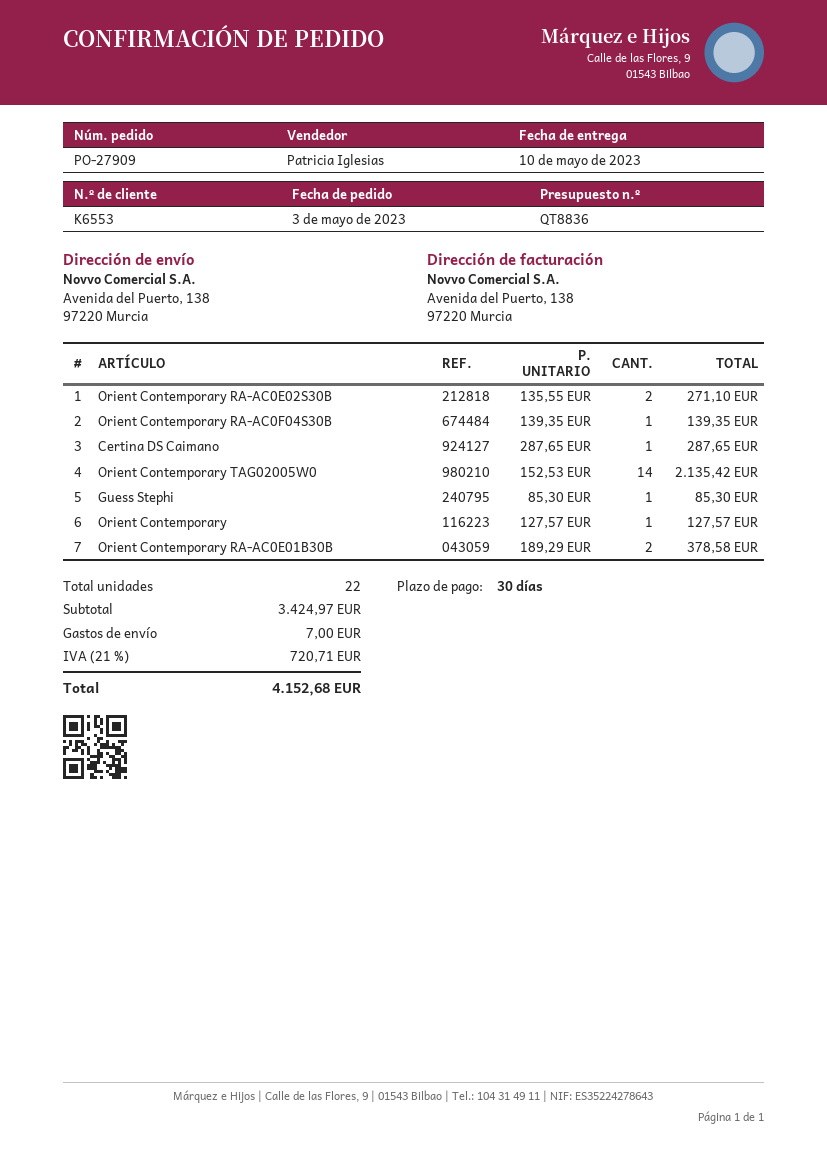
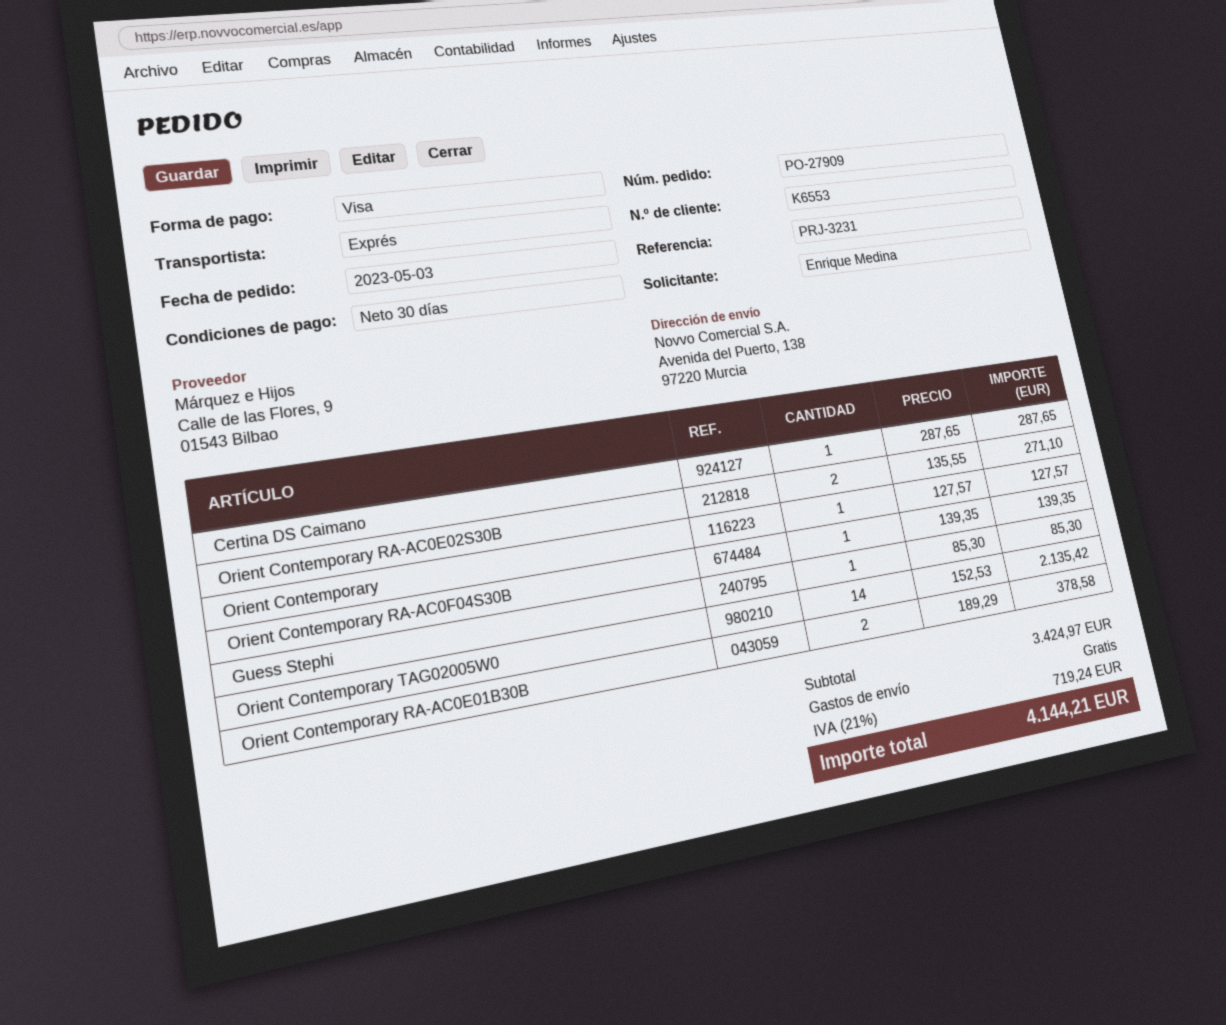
shipping: 7.00 -> 0.00
tax: 21% = 720.71 -> 21% = 719.24
total: 4152.68 -> 4144.21

